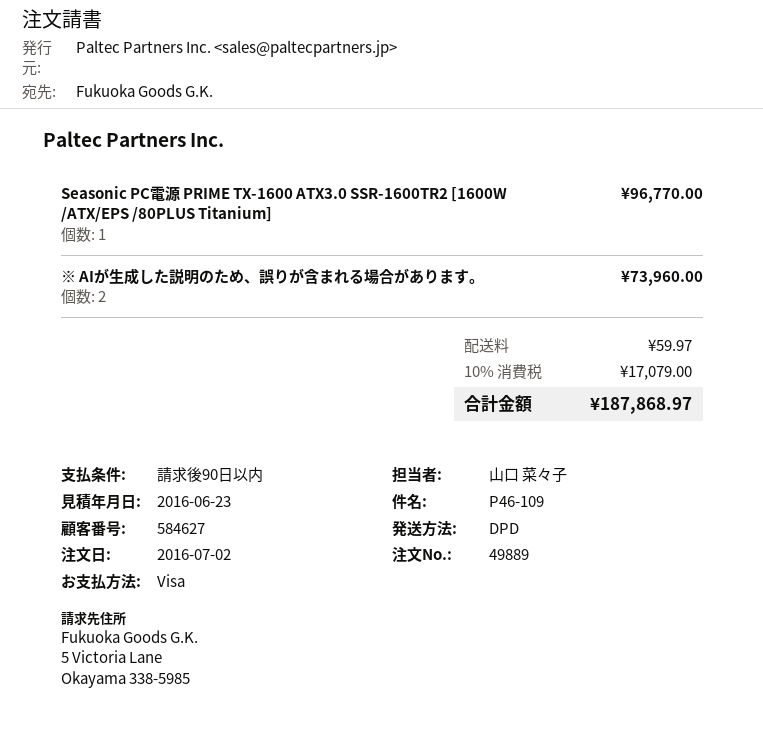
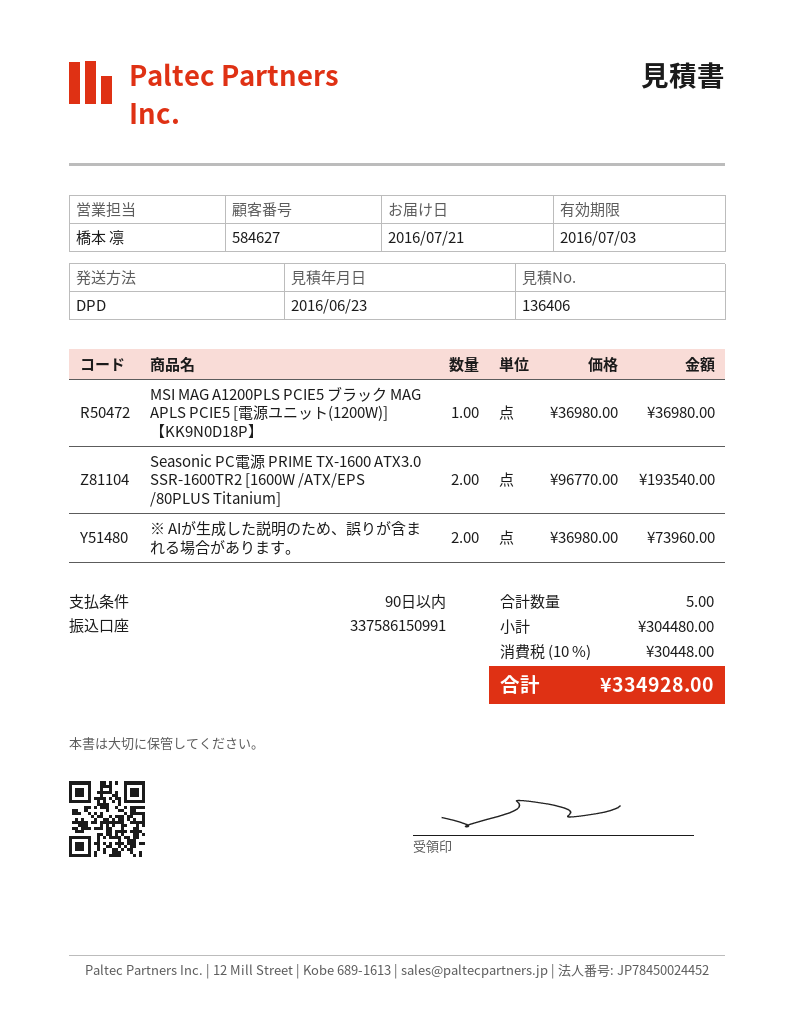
sales rep: 山口 菜々子 -> 橋本 凛
Seasonic PC電源 PRIME TX-1600 ATX3.0 SSR-1600TR2 [1600W /ATX/EPS /80PLUS Titanium]: 1 for 96770.00 -> 2 for 193540.00
MSI MAG A1200PLS PCIE5 ブラック MAG APLS PCIE5 [電源ユニット(1200W)] 【KK9N0D18P】: none -> 1 for 36980.00
shipping: 59.97 -> none
tax: 10% = 17079.00 -> 10% = 30448.00
total: 187868.97 -> 334928.00

